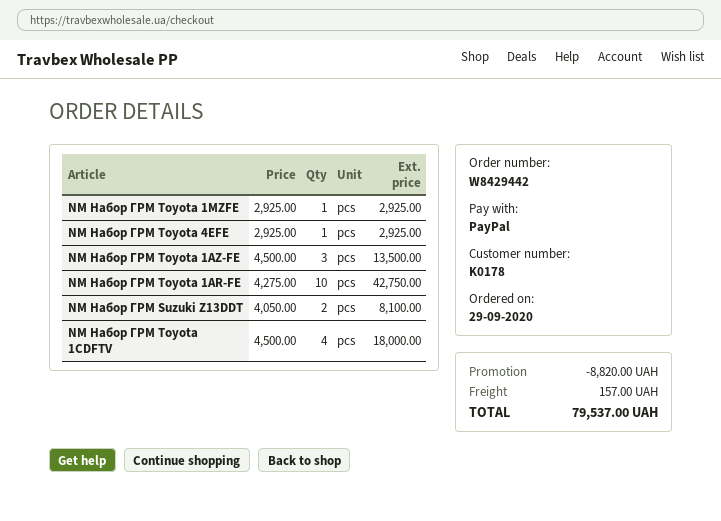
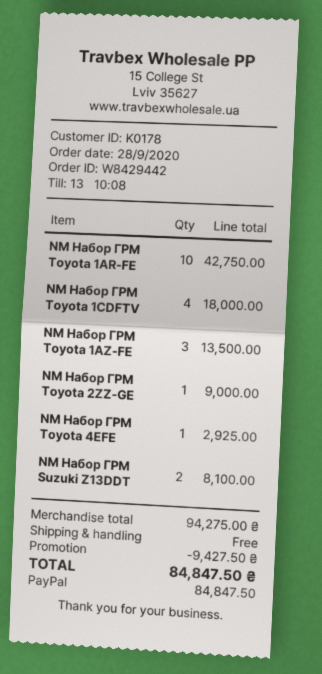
order date: 2020-09-29 -> 2020-09-28
NM Набор ГРМ Toyota 1MZFE: 1 for 2925.00 -> none
NM Набор ГРМ Toyota 2ZZ-GE: none -> 1 for 9000.00
discount: 8820.00 -> 9427.50
shipping: 157.00 -> 0.00
total: 79537.00 -> 84847.50

